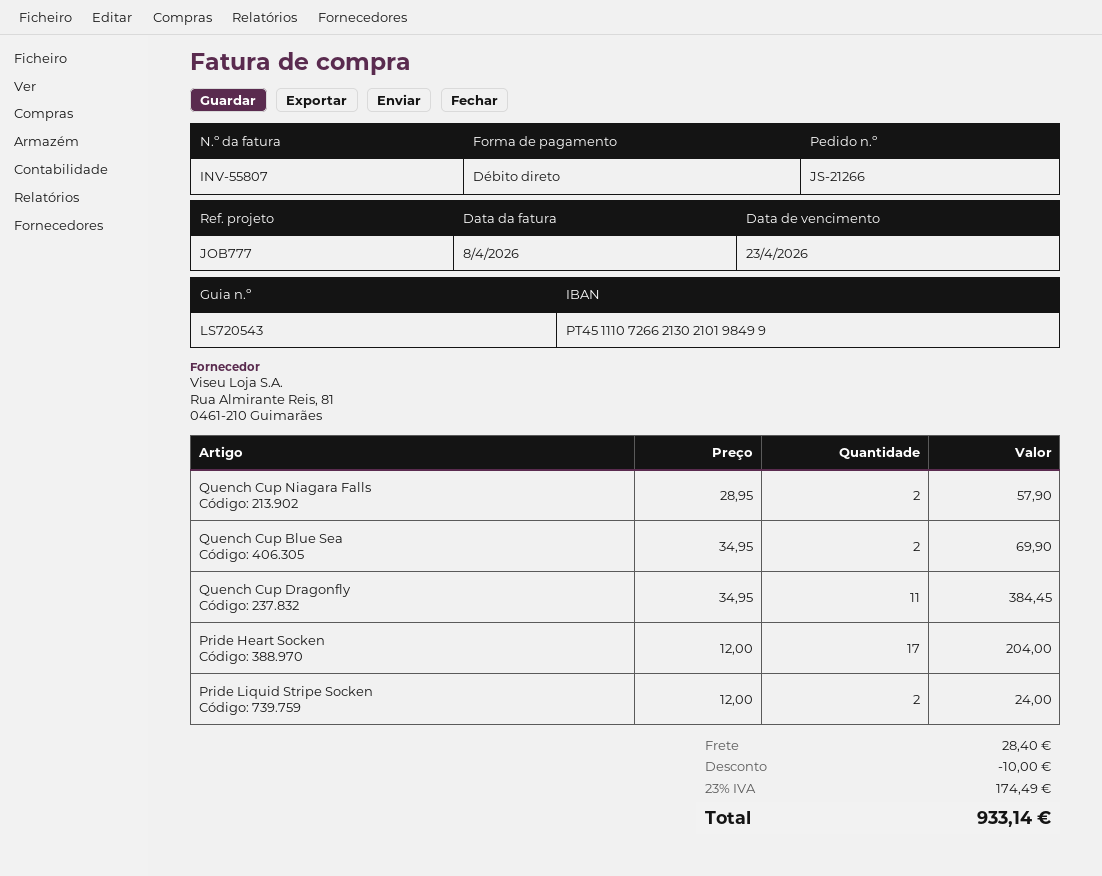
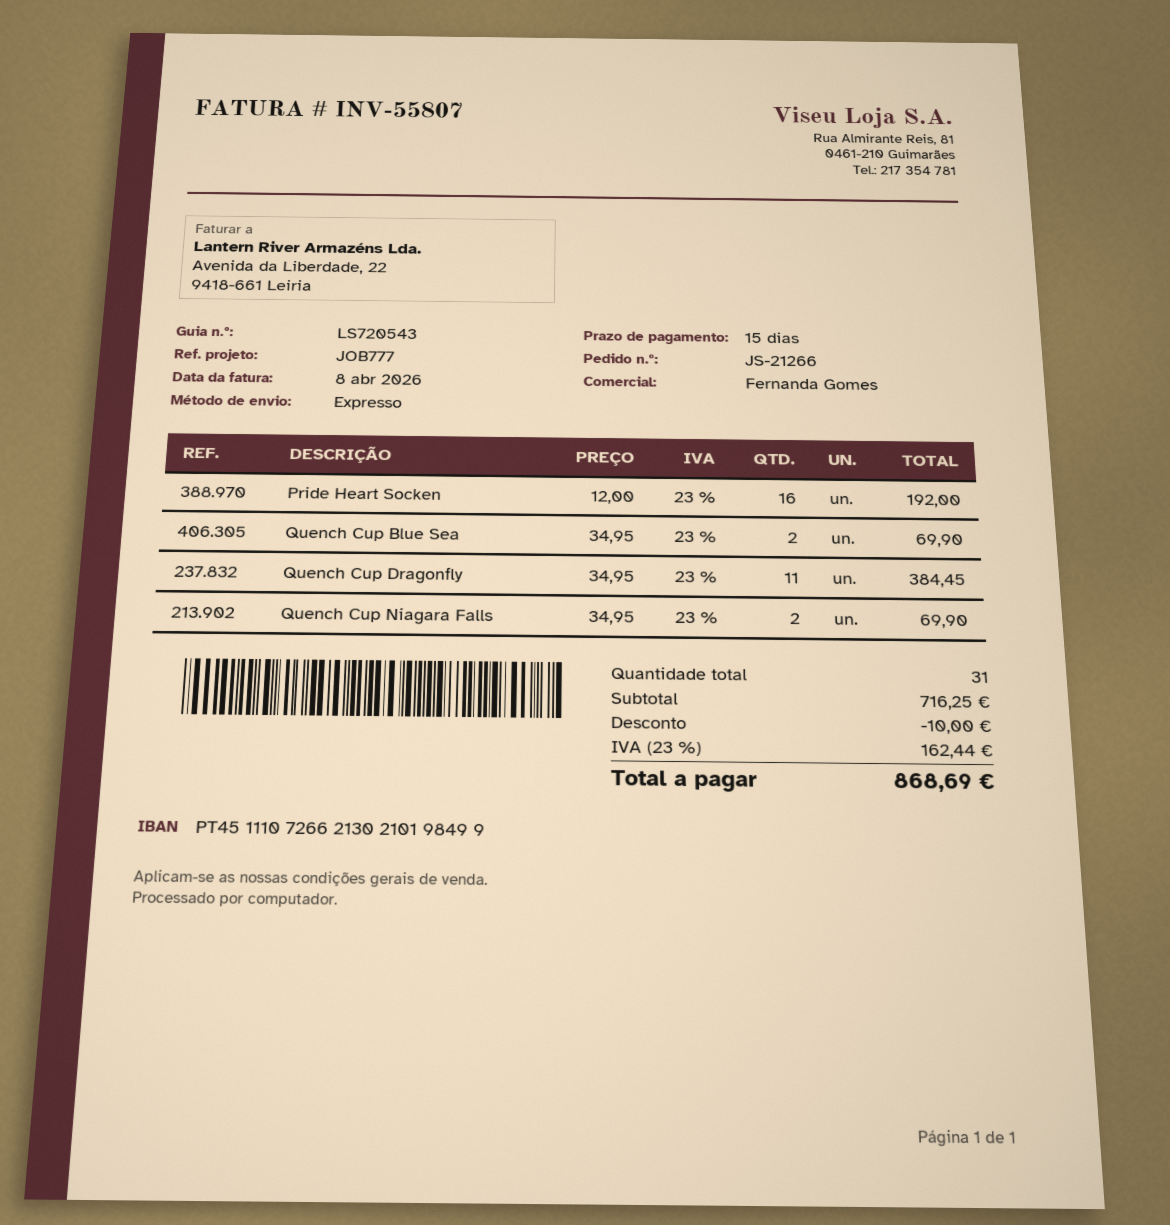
Quench Cup Niagara Falls: 2 x 28.95 = 57.90 -> 2 x 34.95 = 69.90
Pride Heart Socken: 17 x 12.00 = 204.00 -> 16 x 12.00 = 192.00
Pride Liquid Stripe Socken: 2 x 12.00 = 24.00 -> none
shipping: 28.40 -> none
tax: 23% = 174.49 -> 23% = 162.44
total: 933.14 -> 868.69

